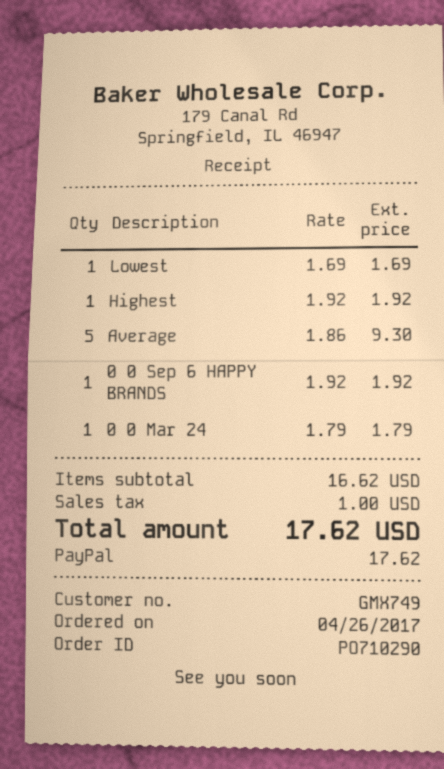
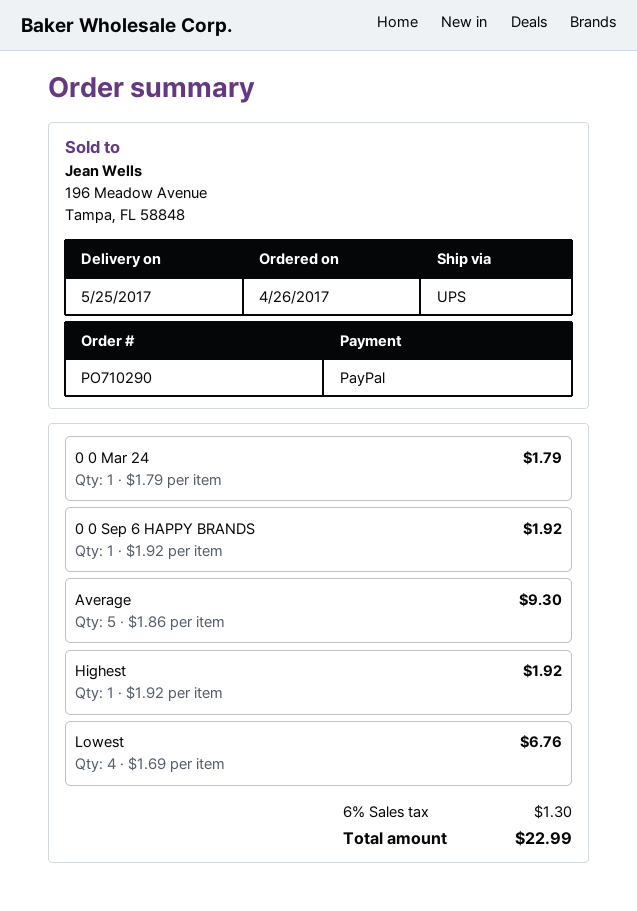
Lowest: 1 x 1.69 = 1.69 -> 4 x 1.69 = 6.76
tax: 1.00 -> 1.30
total: 17.62 -> 22.99

